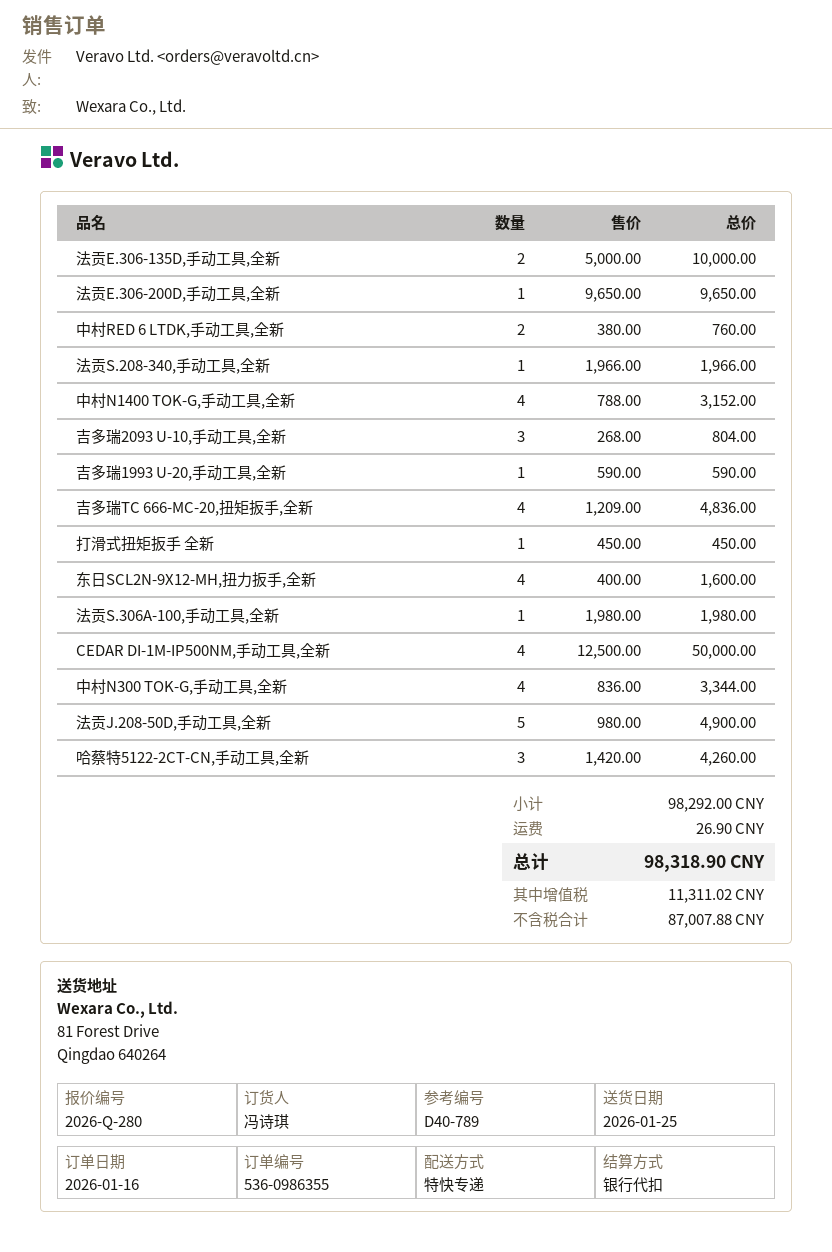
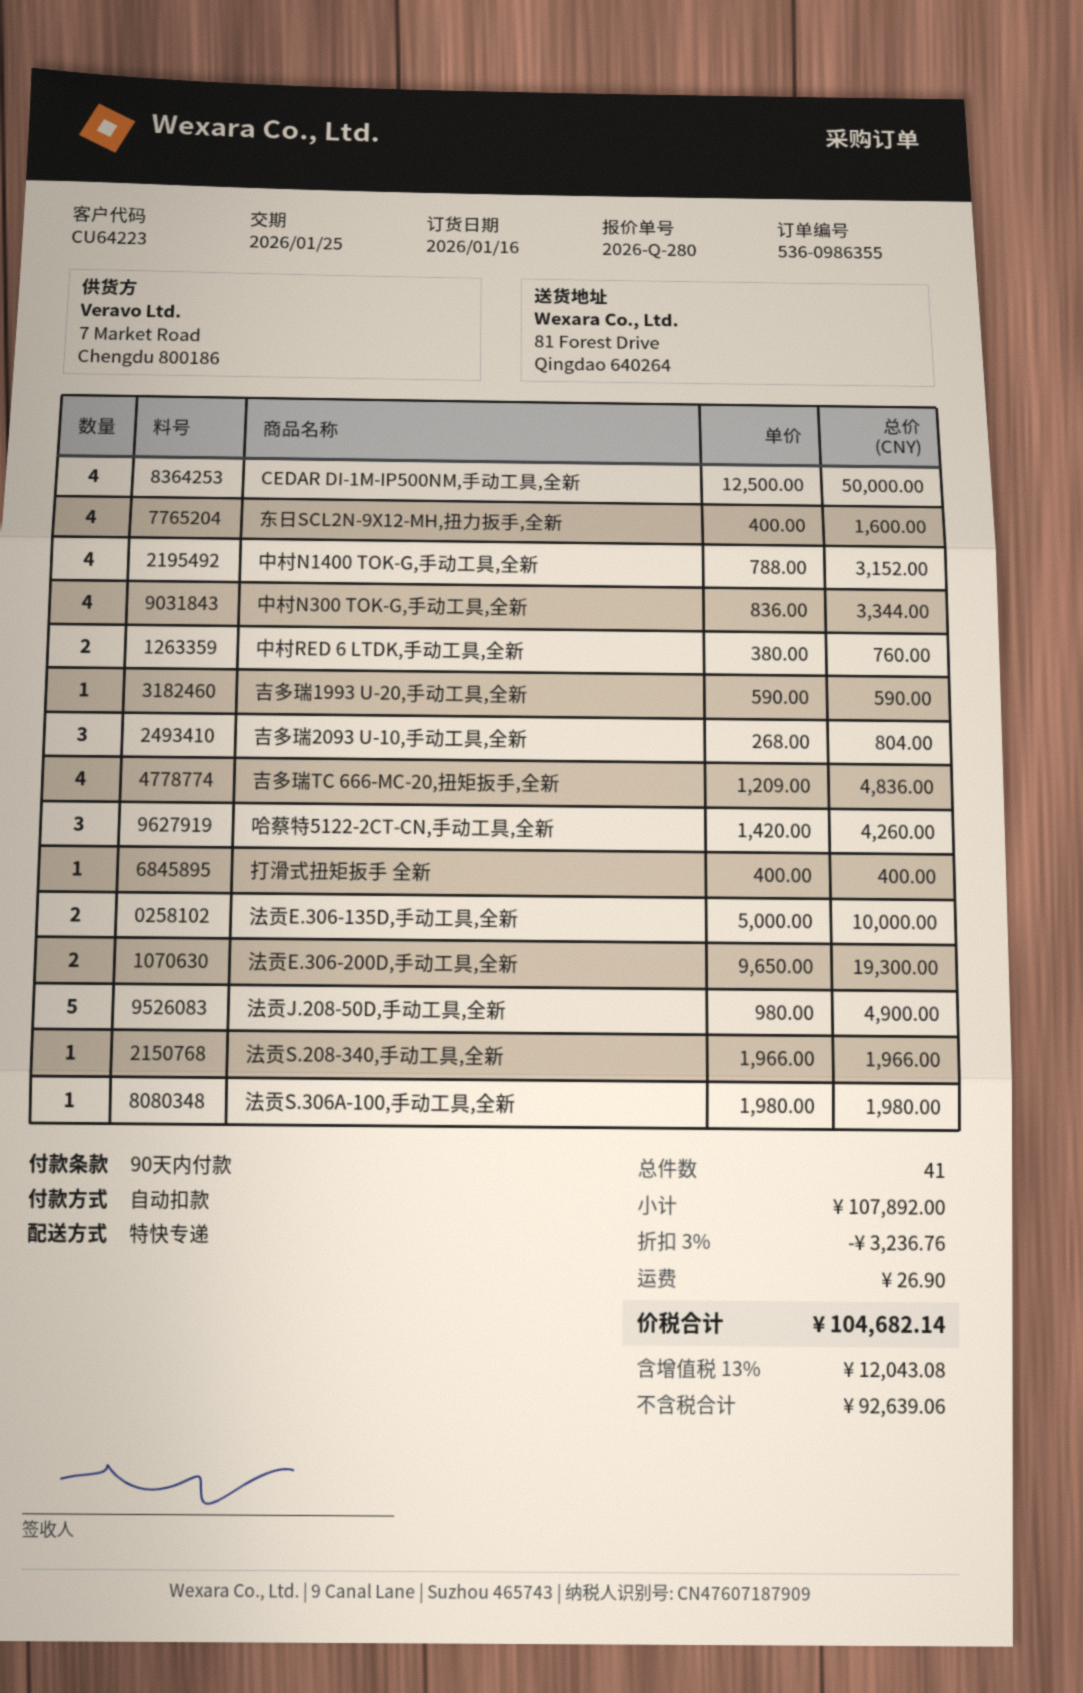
法贡E.306-200D,手动工具,全新: 1 x 9650.00 = 9650.00 -> 2 x 9650.00 = 19300.00
打滑式扭矩扳手 全新: 1 x 450.00 = 450.00 -> 1 x 400.00 = 400.00
subtotal: 98292.00 -> 107892.00
discount: none -> 3% = 3236.76
net: 87007.88 -> 92639.06
tax: 11311.02 -> 12043.08
total: 98318.90 -> 104682.14

